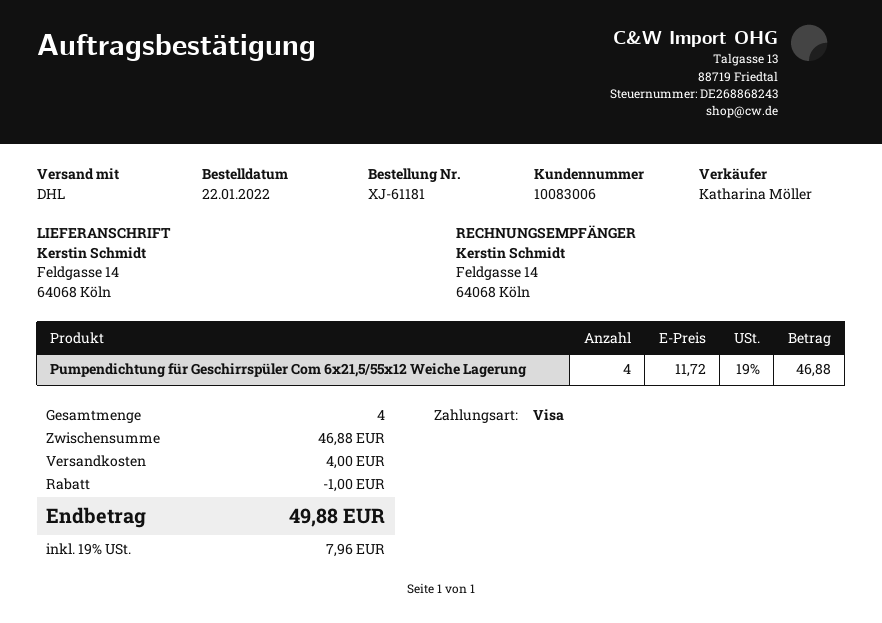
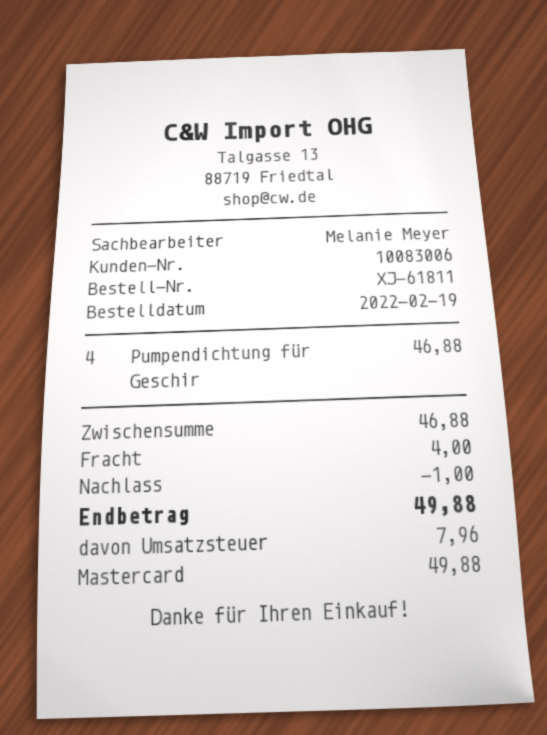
order number: XJ-61181 -> XJ-61811
order date: 2022-01-22 -> 2022-02-19
sales rep: Katharina Möller -> Melanie Meyer
payment method: Visa -> Mastercard

